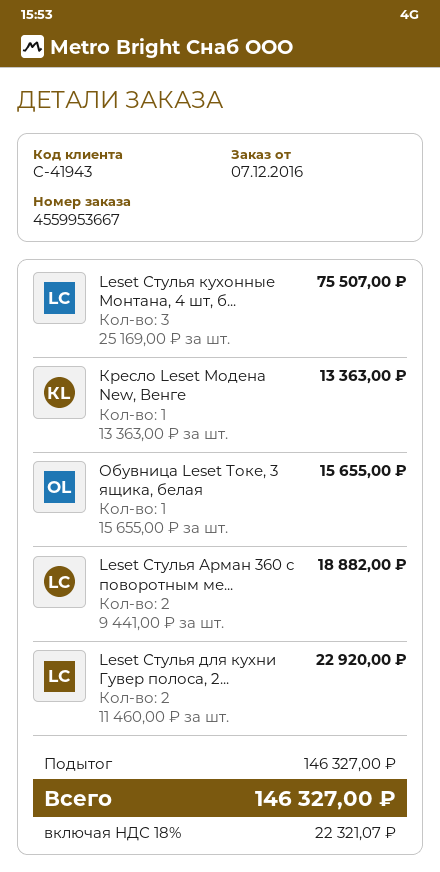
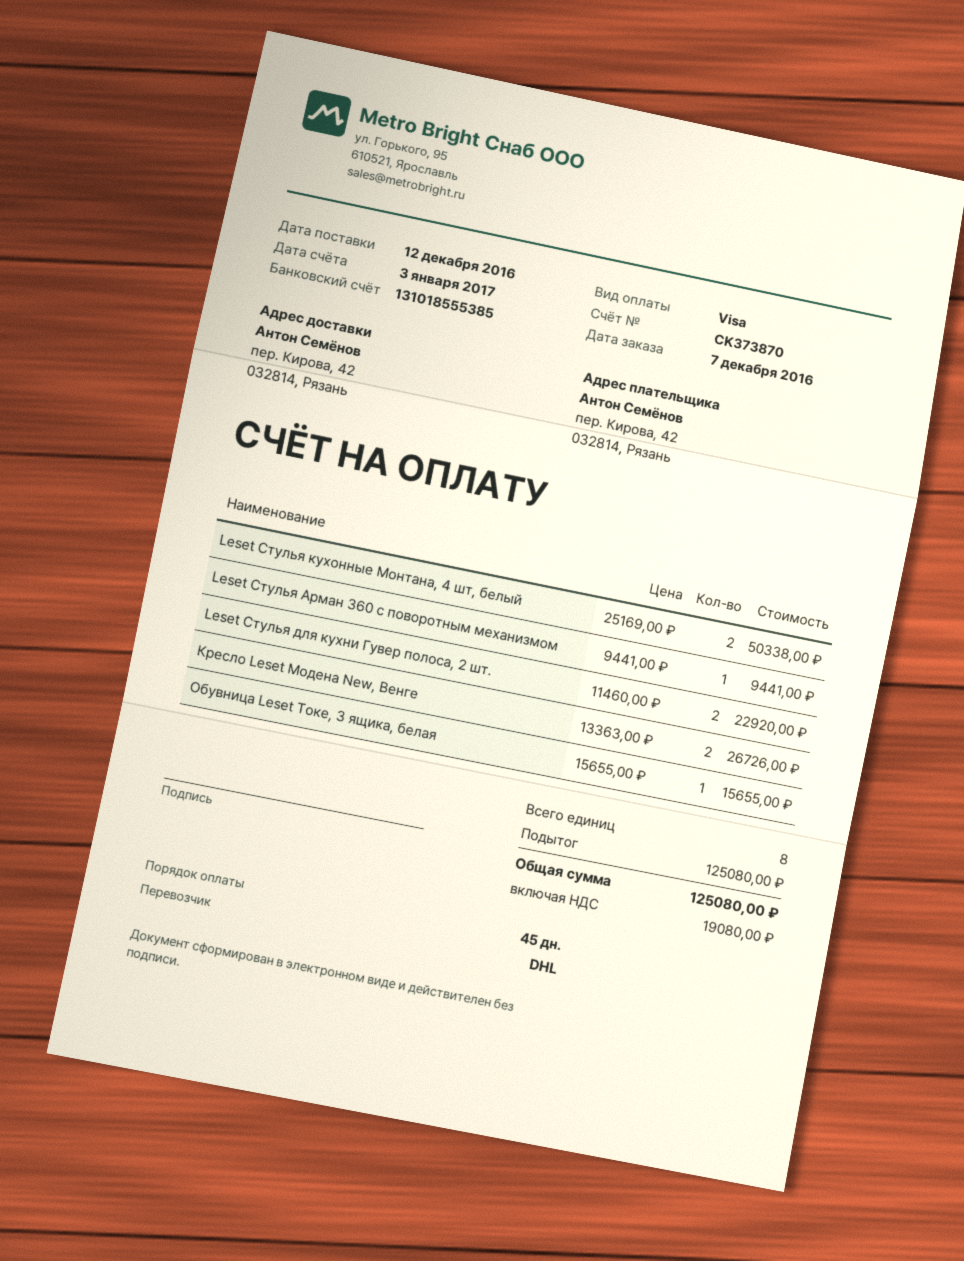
Leset Стулья кухонные Монтана, 4 шт, б...: 3 x 25169.00 = 75507.00 -> 2 x 25169.00 = 50338.00
Кресло Leset Модена New, Венге: 1 x 13363.00 = 13363.00 -> 2 x 13363.00 = 26726.00
Leset Стулья Арман 360 с поворотным ме...: 2 x 9441.00 = 18882.00 -> 1 x 9441.00 = 9441.00
subtotal: 146327.00 -> 125080.00
tax: 22321.07 -> 19080.00
total: 146327.00 -> 125080.00

